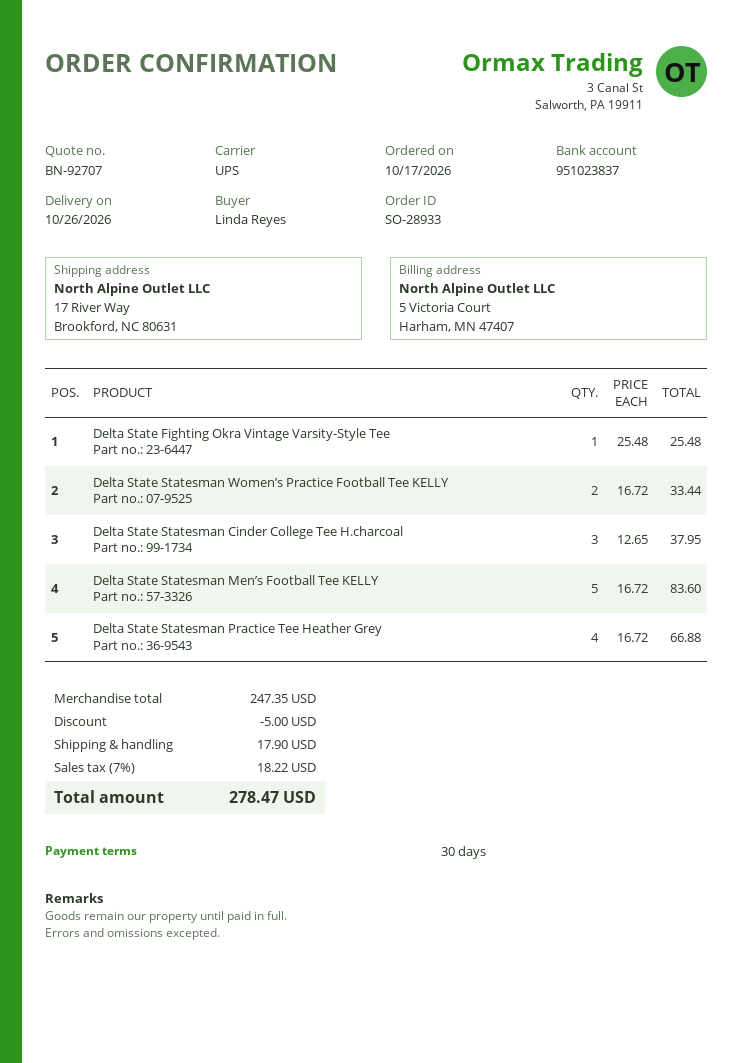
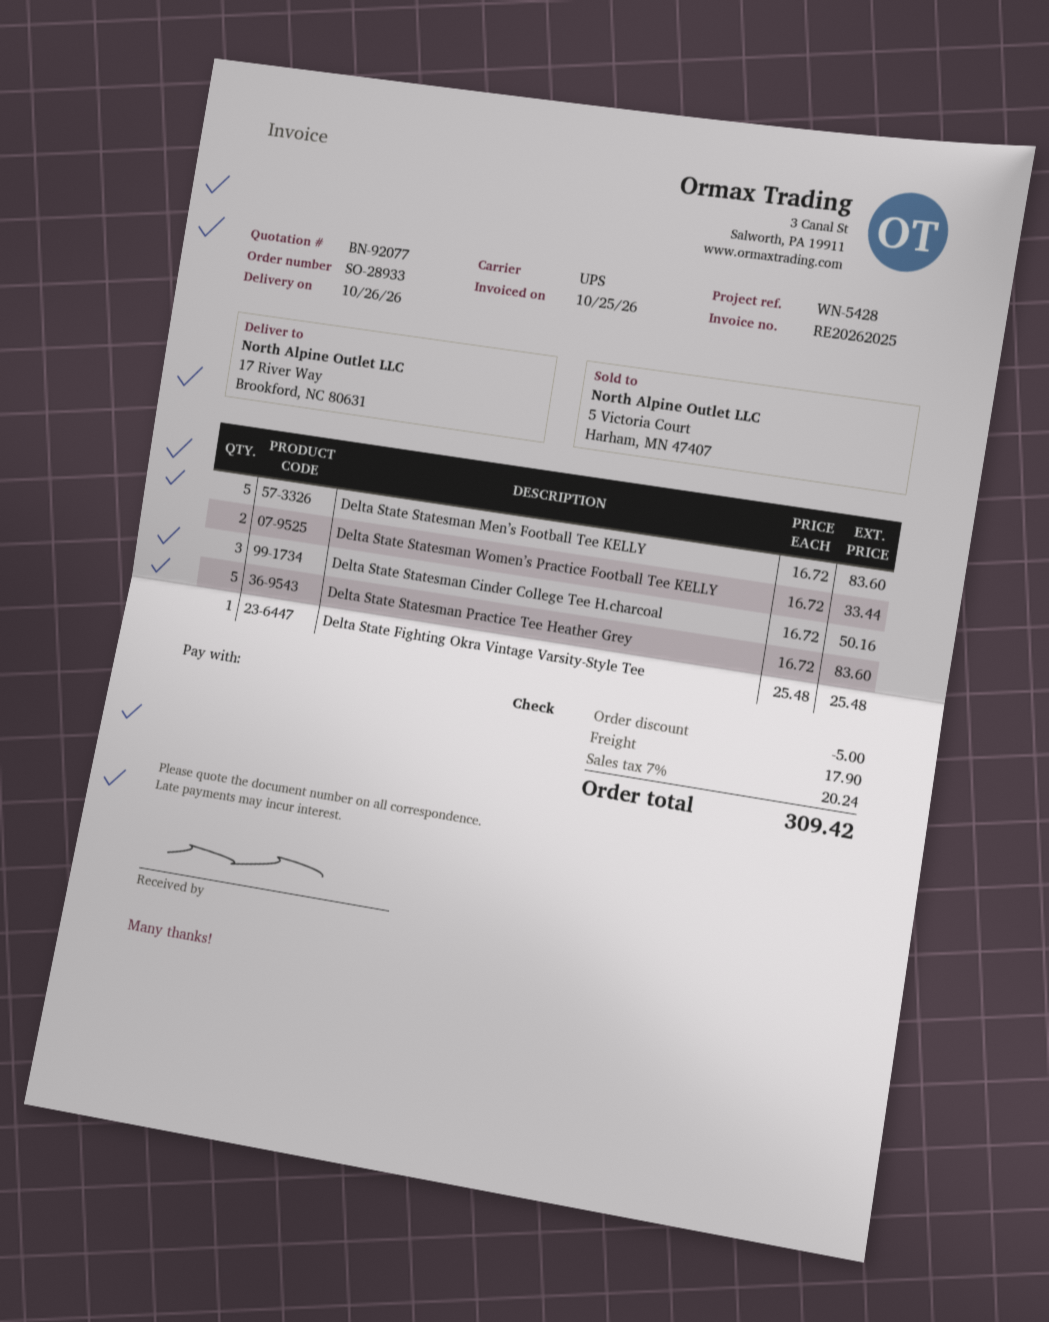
quote number: BN-92707 -> BN-92077
Delta State Statesman Cinder College Tee H.charcoal: 3 x 12.65 = 37.95 -> 3 x 16.72 = 50.16
Delta State Statesman Practice Tee Heather Grey: 4 x 16.72 = 66.88 -> 5 x 16.72 = 83.60
tax: 7% = 18.22 -> 7% = 20.24
total: 278.47 -> 309.42

